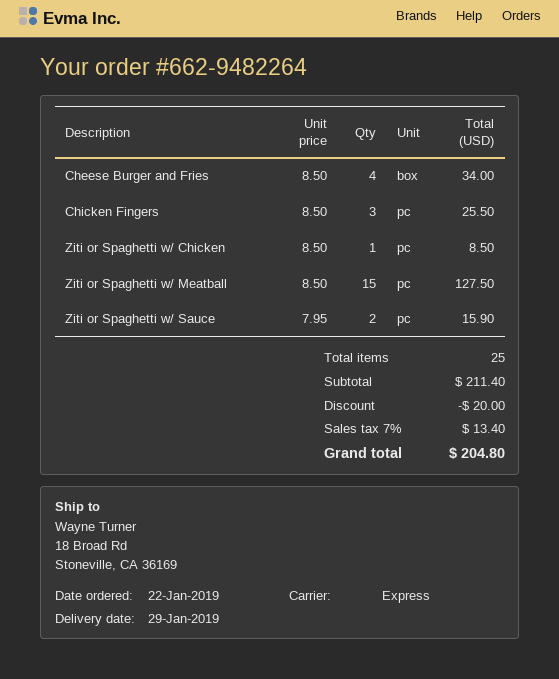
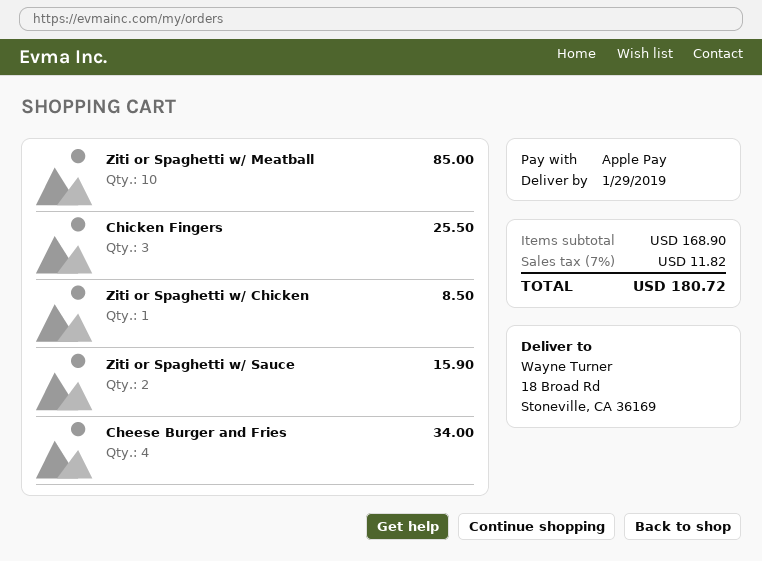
Ziti or Spaghetti w/ Meatball: 15 for 127.50 -> 10 for 85.00
subtotal: 211.40 -> 168.90
discount: 20.00 -> none
tax: 7% = 13.40 -> 7% = 11.82
total: 204.80 -> 180.72

